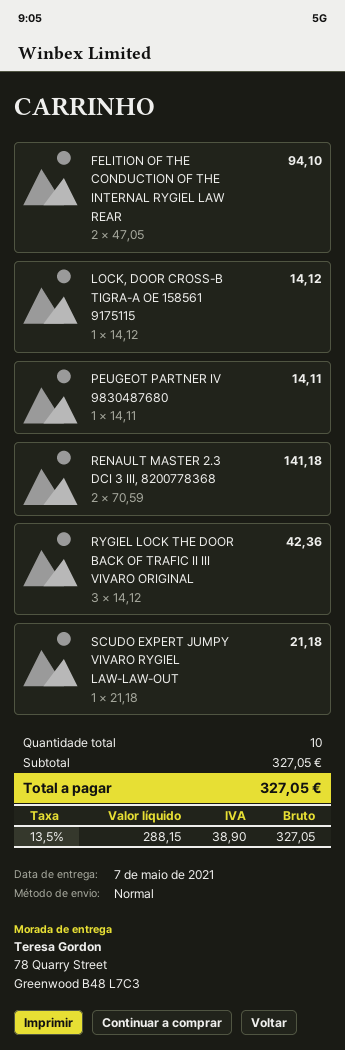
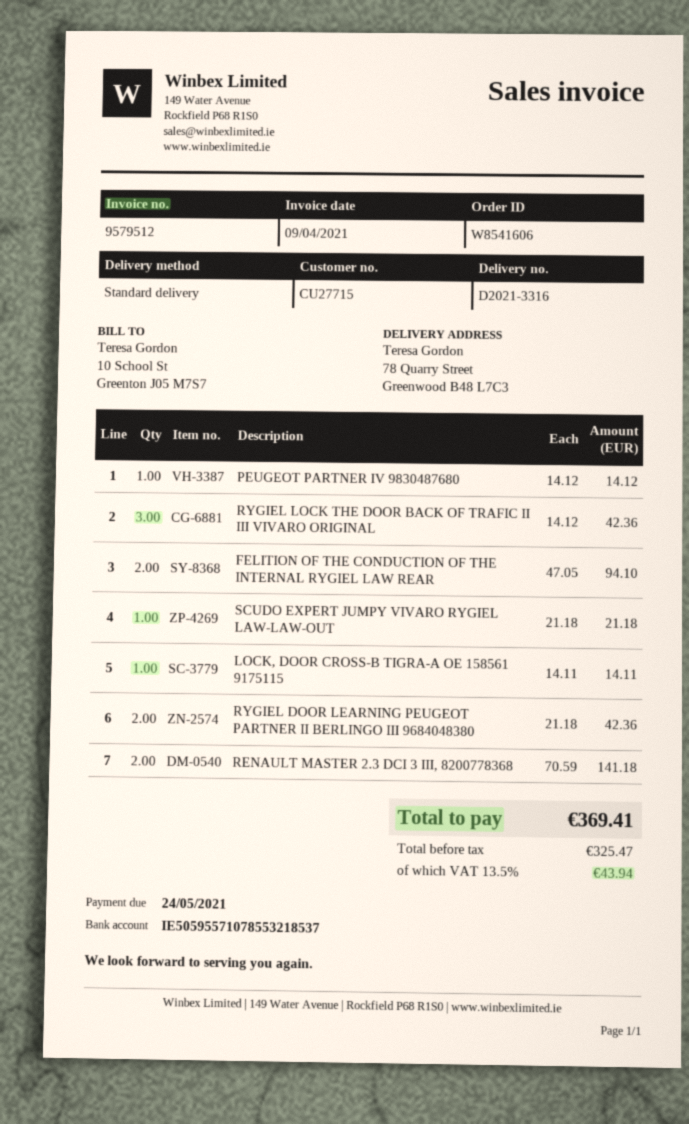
LOCK, DOOR CROSS-B TIGRA-A OE 158561 9175115: 1 x 14.12 = 14.12 -> 1 x 14.11 = 14.11
PEUGEOT PARTNER IV 9830487680: 1 x 14.11 = 14.11 -> 1 x 14.12 = 14.12
RYGIEL DOOR LEARNING PEUGEOT PARTNER II BERLINGO III 9684048380: none -> 2 x 21.18 = 42.36
net: 288.15 -> 325.47
tax: 13.5% = 38.90 -> 13.5% = 43.94
total: 327.05 -> 369.41

